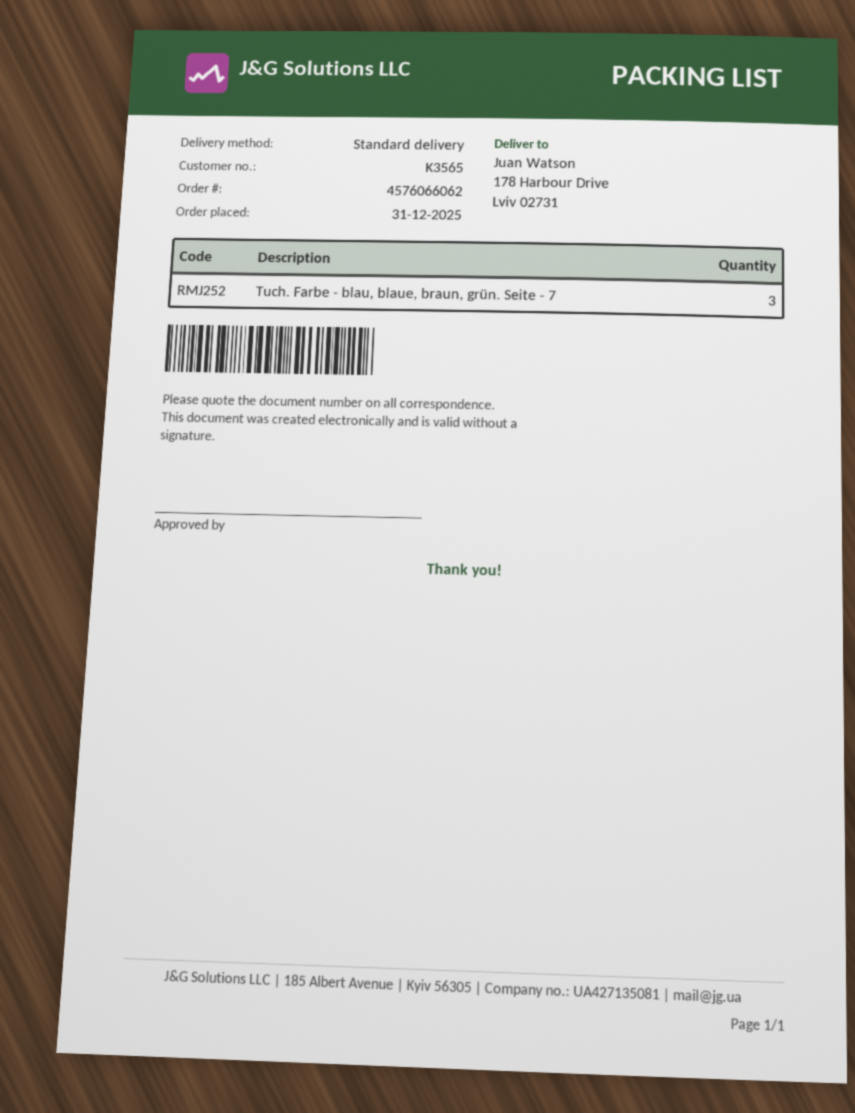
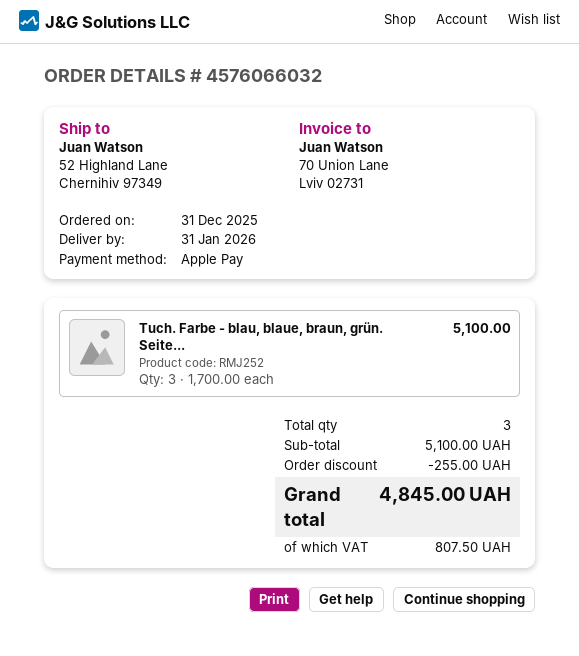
order number: 4576066062 -> 4576066032
ship to: 178 Harbour Drive, Lviv 02731 -> 52 Highland Lane, Chernihiv 97349

